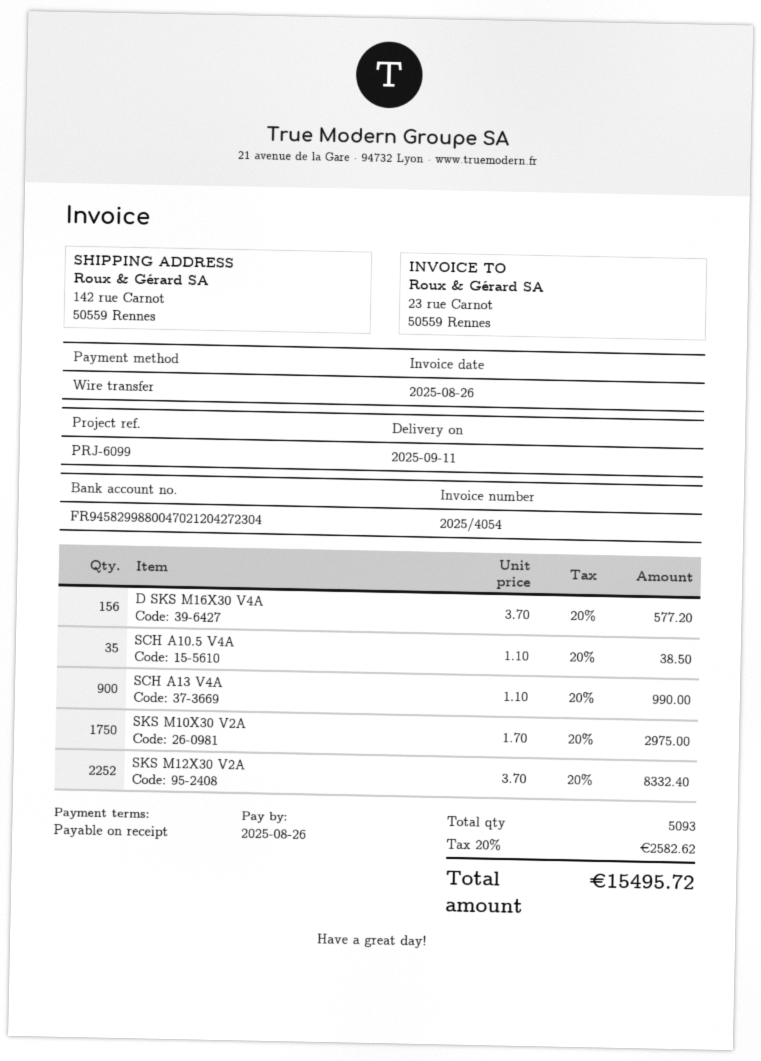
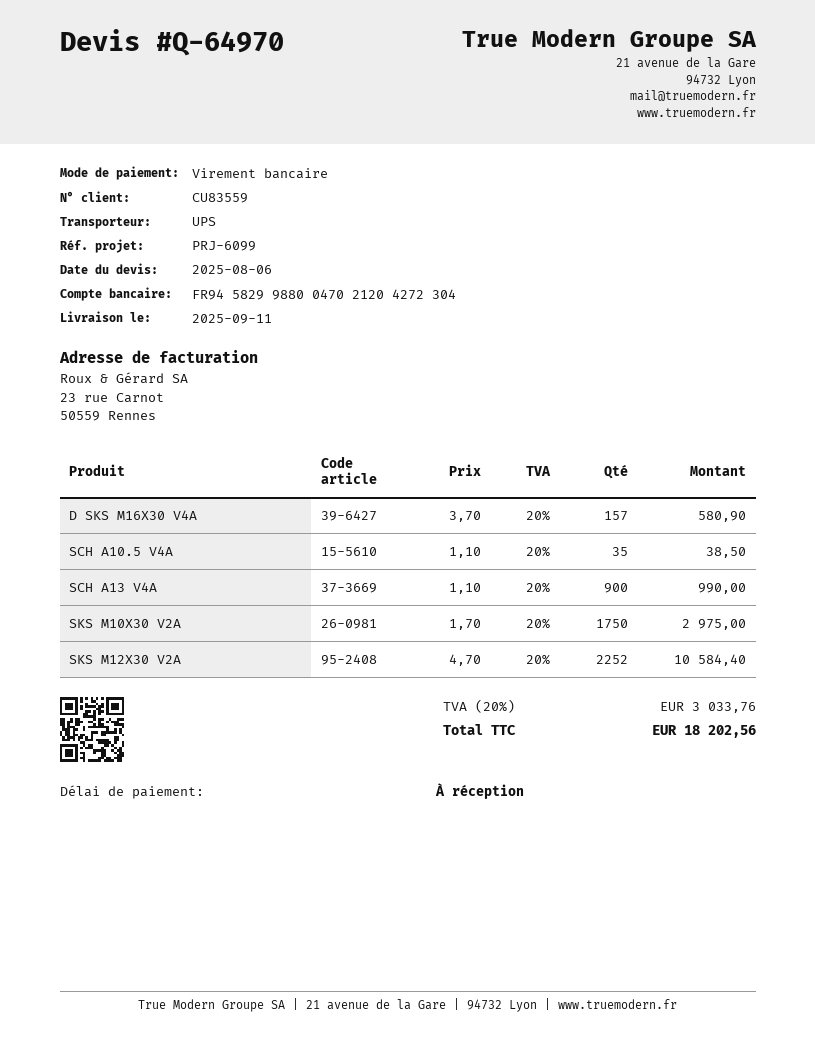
D SKS M16X30 V4A: 156 x 3.70 = 577.20 -> 157 x 3.70 = 580.90
SKS M12X30 V2A: 2252 x 3.70 = 8332.40 -> 2252 x 4.70 = 10584.40
tax: 20% = 2582.62 -> 20% = 3033.76
total: 15495.72 -> 18202.56

